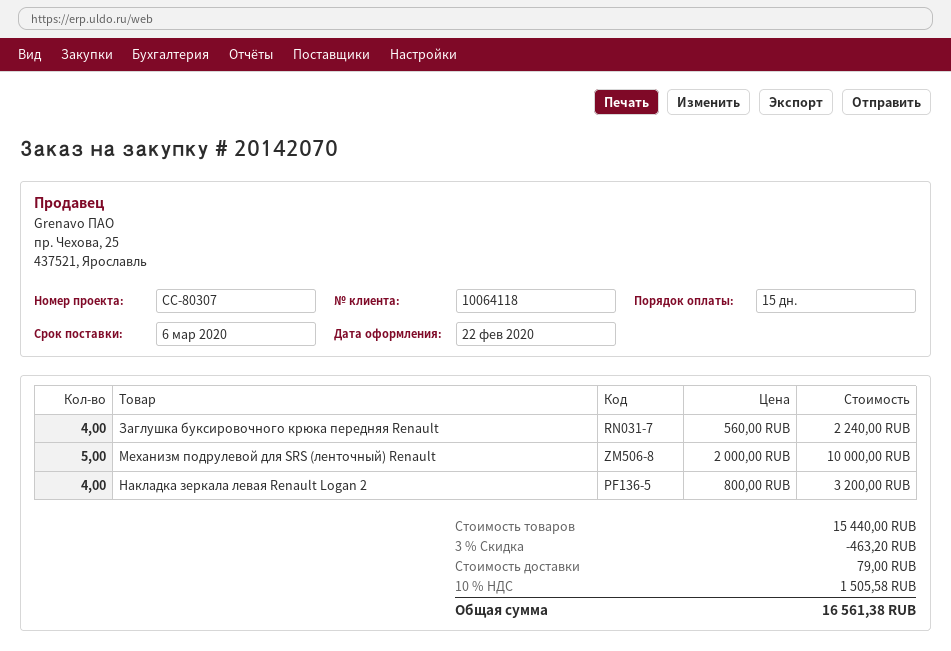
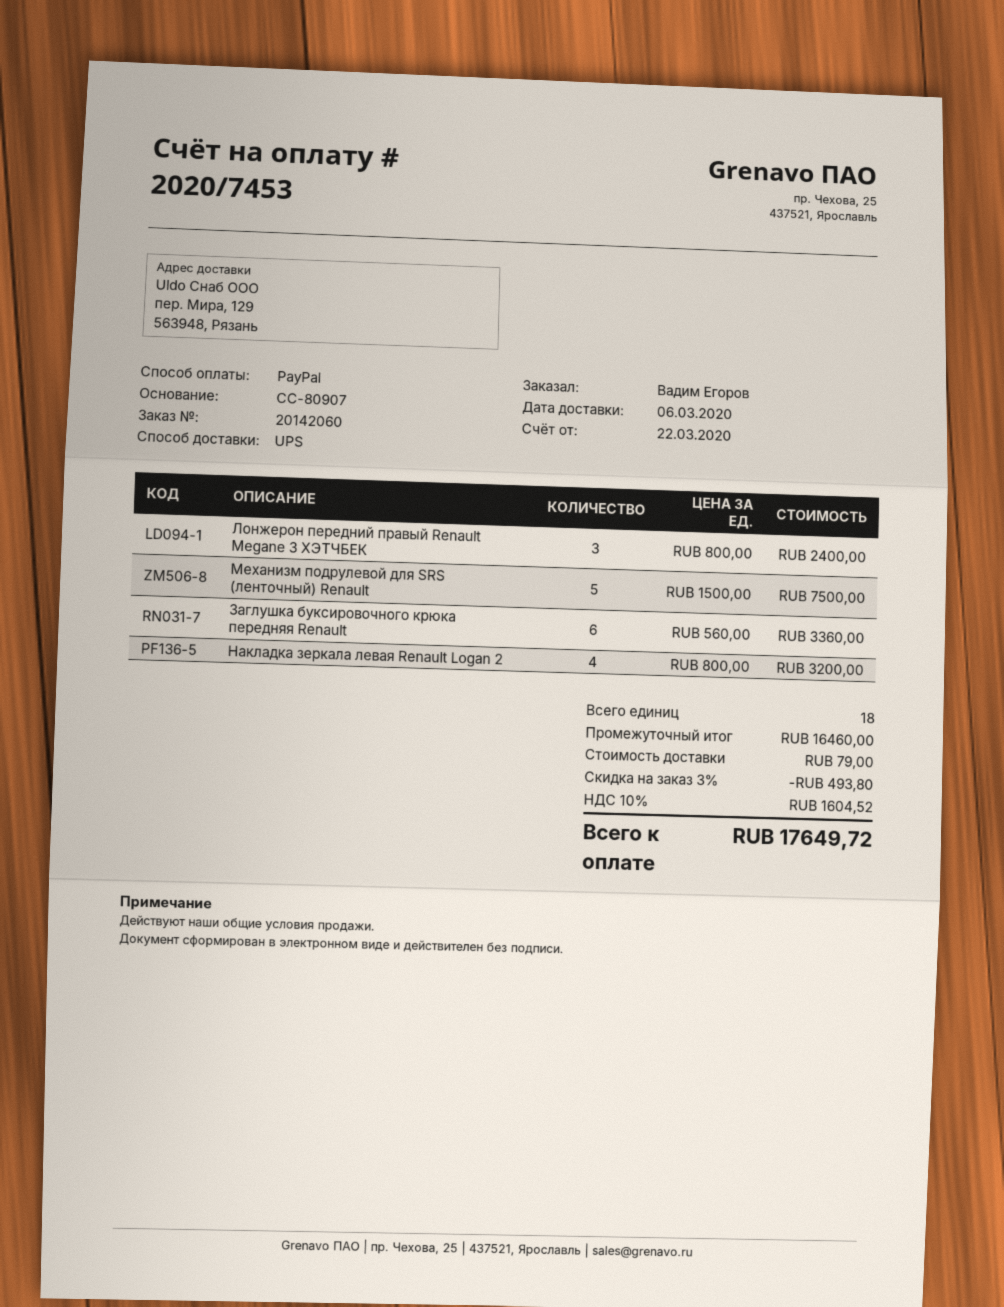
order number: 20142070 -> 20142060
reference: CC-80307 -> CC-80907
Заглушка буксировочного крюка передняя Renault: 4 x 560.00 = 2240.00 -> 6 x 560.00 = 3360.00
Механизм подрулевой для SRS (ленточный) Renault: 5 x 2000.00 = 10000.00 -> 5 x 1500.00 = 7500.00
Лонжерон передний правый Renault Megane 3 ХЭТЧБЕК: none -> 3 x 800.00 = 2400.00
subtotal: 15440.00 -> 16460.00
discount: 3% = 463.20 -> 3% = 493.80
tax: 10% = 1505.58 -> 10% = 1604.52
total: 16561.38 -> 17649.72

